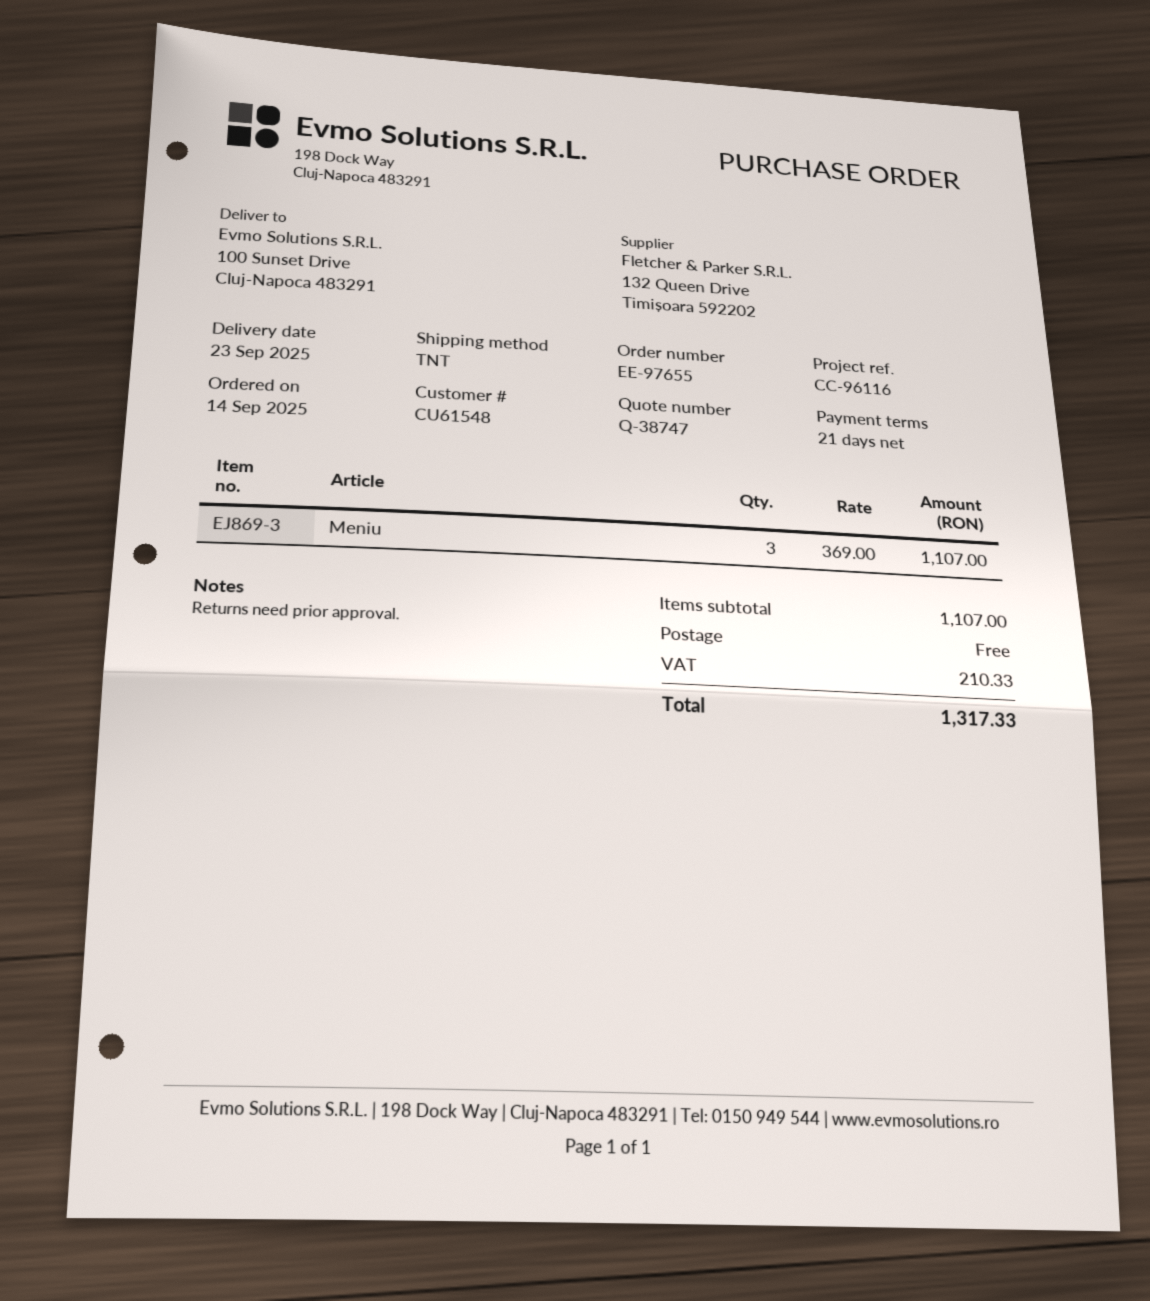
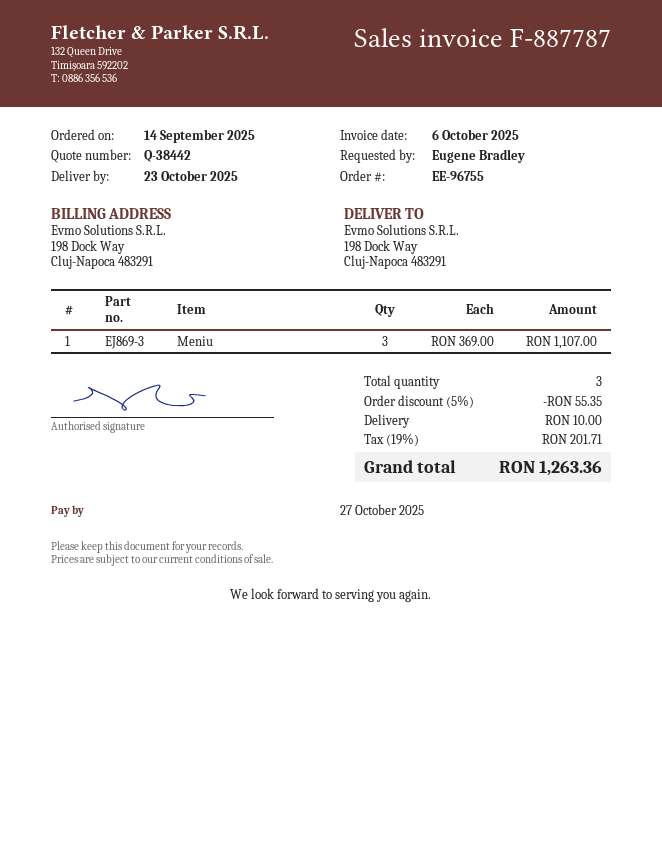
quote number: Q-38747 -> Q-38442
order number: EE-97655 -> EE-96755
delivery date: 2025-09-23 -> 2025-10-23
ship to: 100 Sunset Drive, Cluj-Napoca 483291 -> 198 Dock Way, Cluj-Napoca 483291
discount: none -> 5% = 55.35
shipping: 0.00 -> 10.00
tax: 210.33 -> 201.71
total: 1317.33 -> 1263.36

